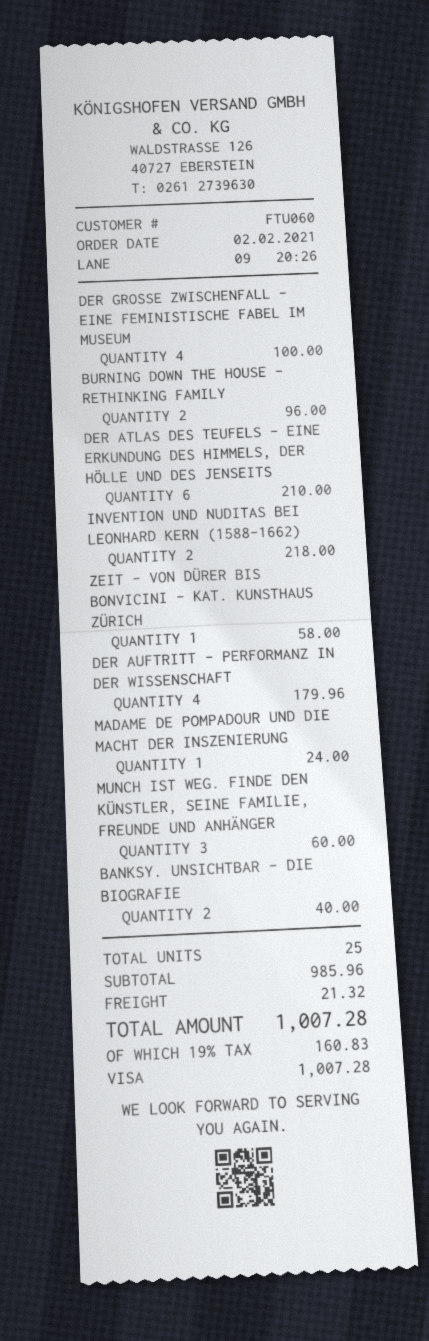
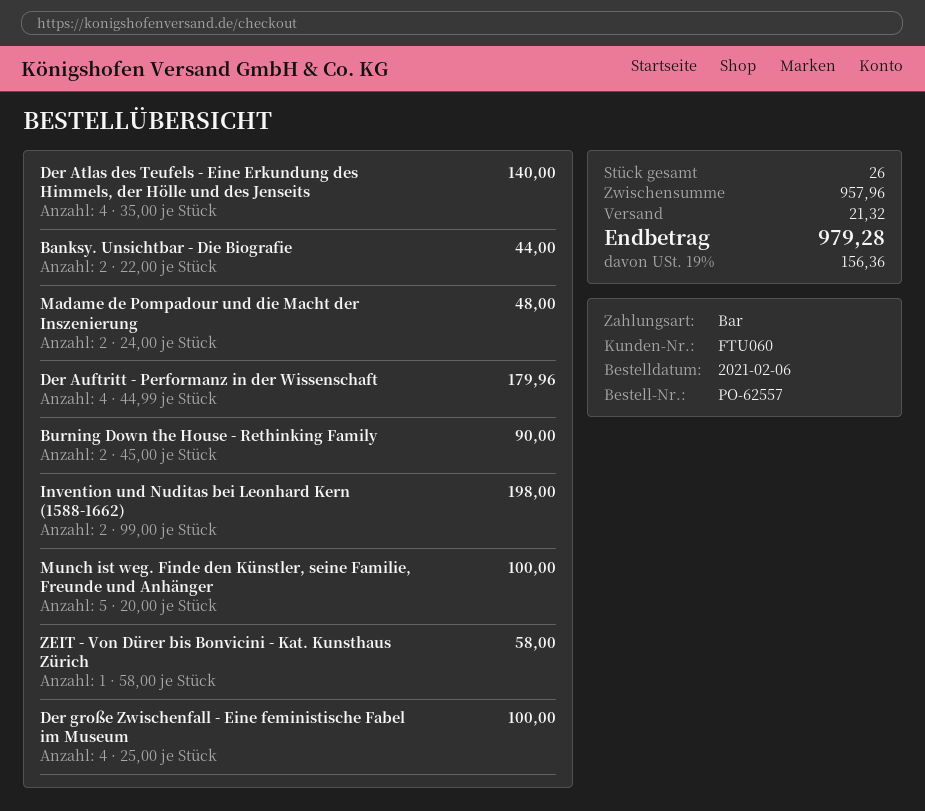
order date: 2021-02-02 -> 2021-02-06
payment method: Visa -> cash
BURNING DOWN THE HOUSE - RETHINKING FAMILY: 2 for 96.00 -> 2 for 90.00
DER ATLAS DES TEUFELS - EINE ERKUNDUNG DES HIMMELS, DER HÖLLE UND DES JENSEITS: 6 for 210.00 -> 4 for 140.00
INVENTION UND NUDITAS BEI LEONHARD KERN (1588-1662): 2 for 218.00 -> 2 for 198.00
MADAME DE POMPADOUR UND DIE MACHT DER INSZENIERUNG: 1 for 24.00 -> 2 for 48.00
MUNCH IST WEG. FINDE DEN KÜNSTLER, SEINE FAMILIE, FREUNDE UND ANHÄNGER: 3 for 60.00 -> 5 for 100.00
BANKSY. UNSICHTBAR - DIE BIOGRAFIE: 2 for 40.00 -> 2 for 44.00
total quantity: 25 -> 26
subtotal: 985.96 -> 957.96
tax: 19% = 160.83 -> 19% = 156.36
total: 1007.28 -> 979.28

